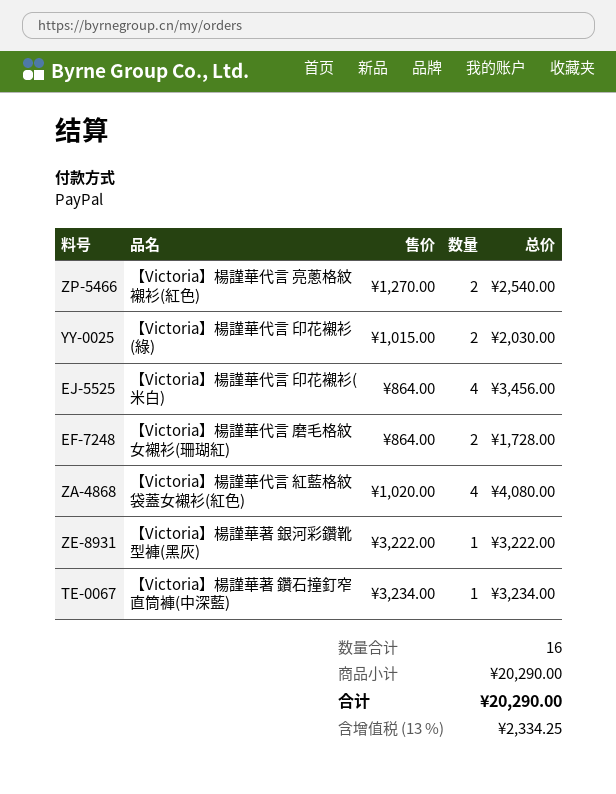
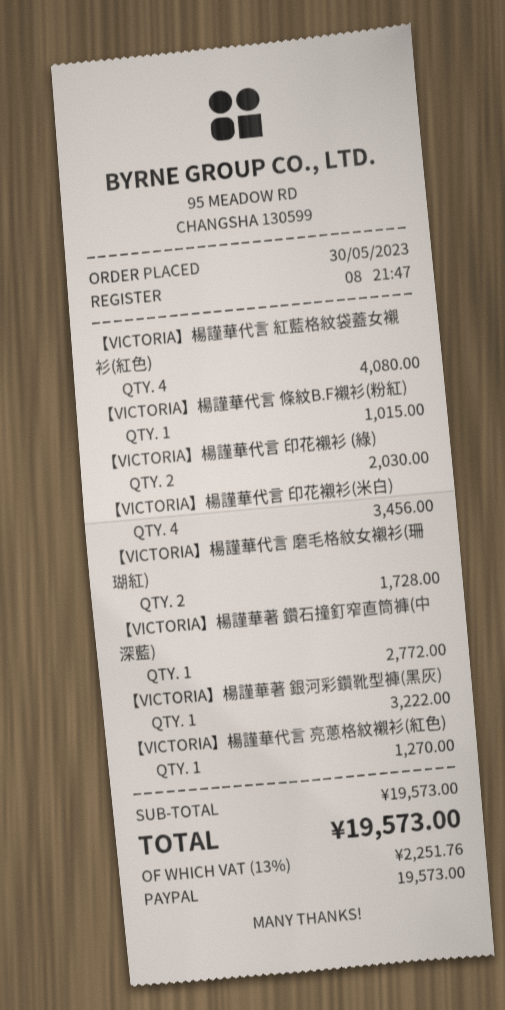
【Victoria】楊謹華代言 亮蔥格紋襯衫(紅色): 2 for 2540.00 -> 1 for 1270.00
【Victoria】楊謹華著 鑽石撞釘窄直筒褲(中深藍): 1 for 3234.00 -> 1 for 2772.00
【VICTORIA】楊謹華代言 條紋B.F襯衫(粉紅): none -> 1 for 1015.00
subtotal: 20290.00 -> 19573.00
tax: 13% = 2334.25 -> 13% = 2251.76
total: 20290.00 -> 19573.00

